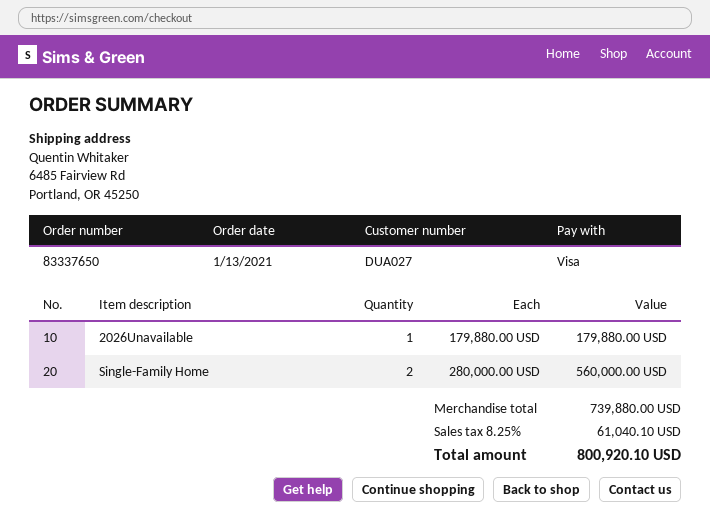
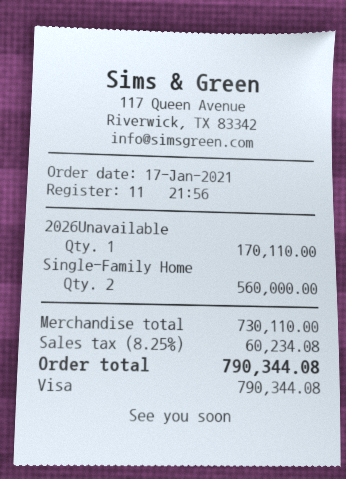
order date: 2021-01-13 -> 2021-01-17
2026Unavailable: 1 for 179880.00 -> 1 for 170110.00
subtotal: 739880.00 -> 730110.00
tax: 8.25% = 61040.10 -> 8.25% = 60234.08
total: 800920.10 -> 790344.08

